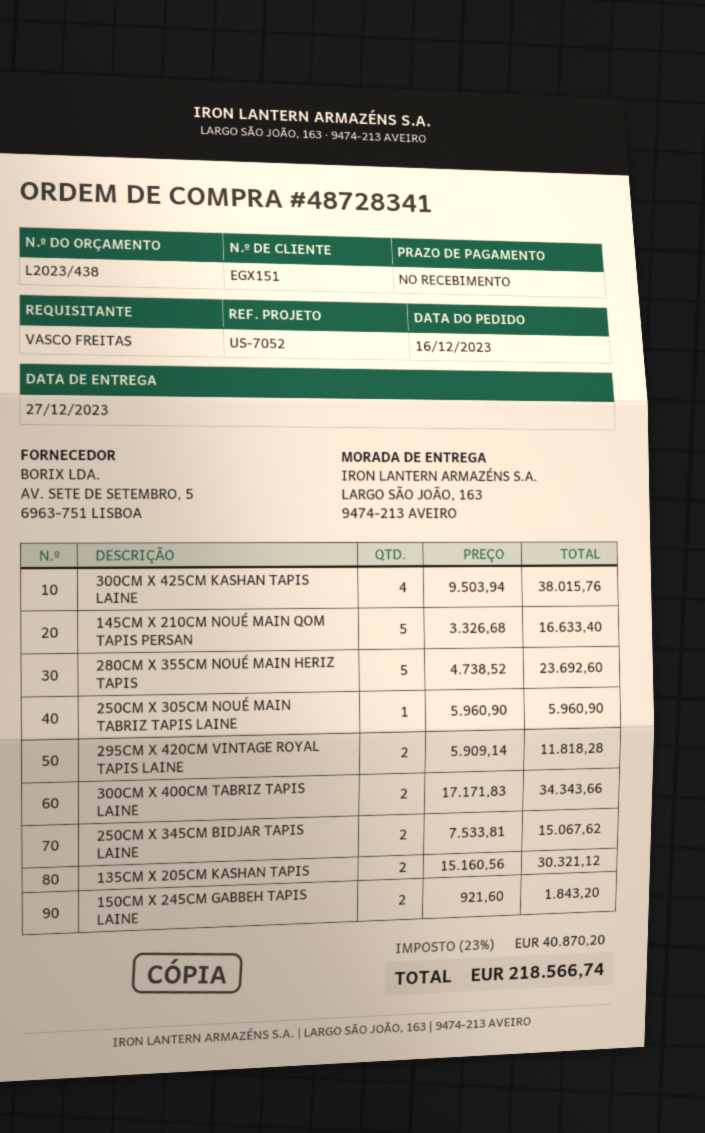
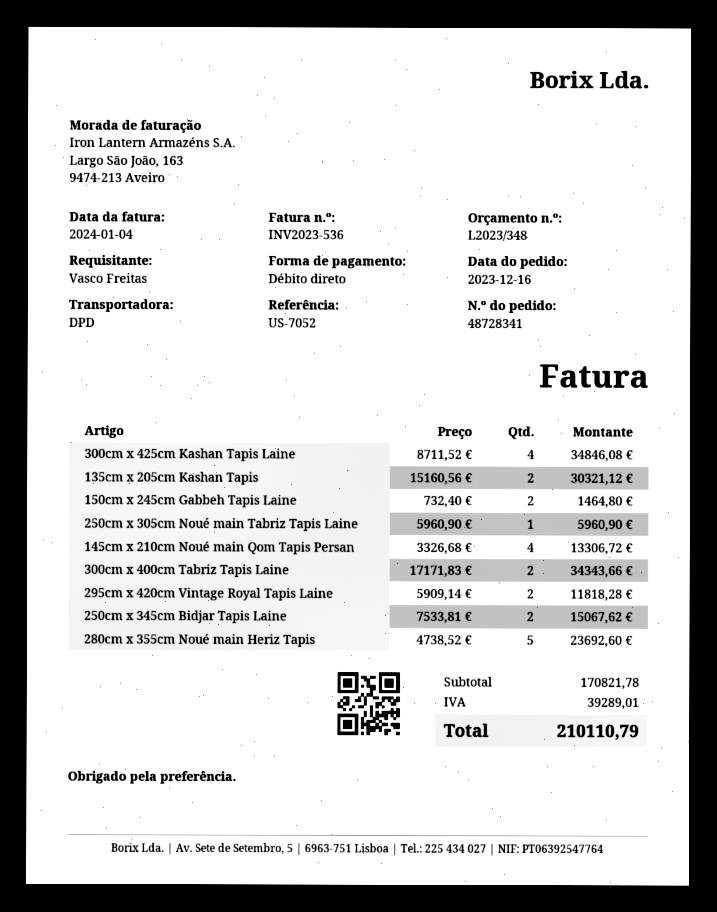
quote number: L2023/438 -> L2023/348
300CM X 425CM KASHAN TAPIS LAINE: 4 x 9503.94 = 38015.76 -> 4 x 8711.52 = 34846.08
145CM X 210CM NOUÉ MAIN QOM TAPIS PERSAN: 5 x 3326.68 = 16633.40 -> 4 x 3326.68 = 13306.72
150CM X 245CM GABBEH TAPIS LAINE: 2 x 921.60 = 1843.20 -> 2 x 732.40 = 1464.80
tax: 40870.20 -> 39289.01
total: 218566.74 -> 210110.79

